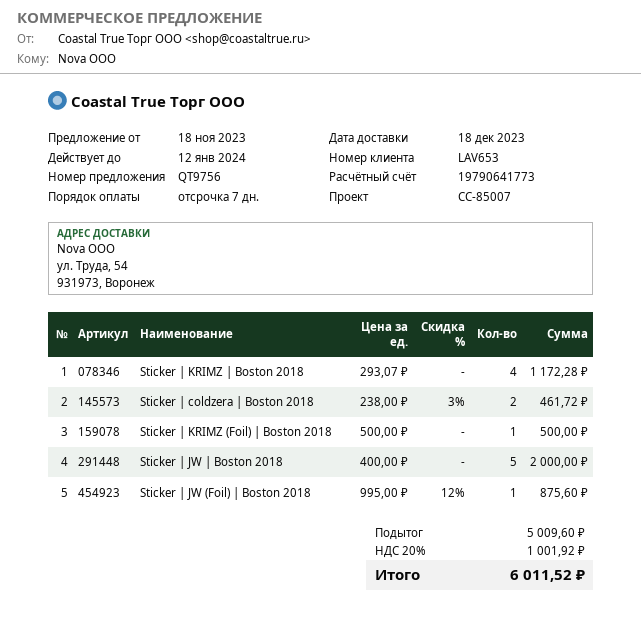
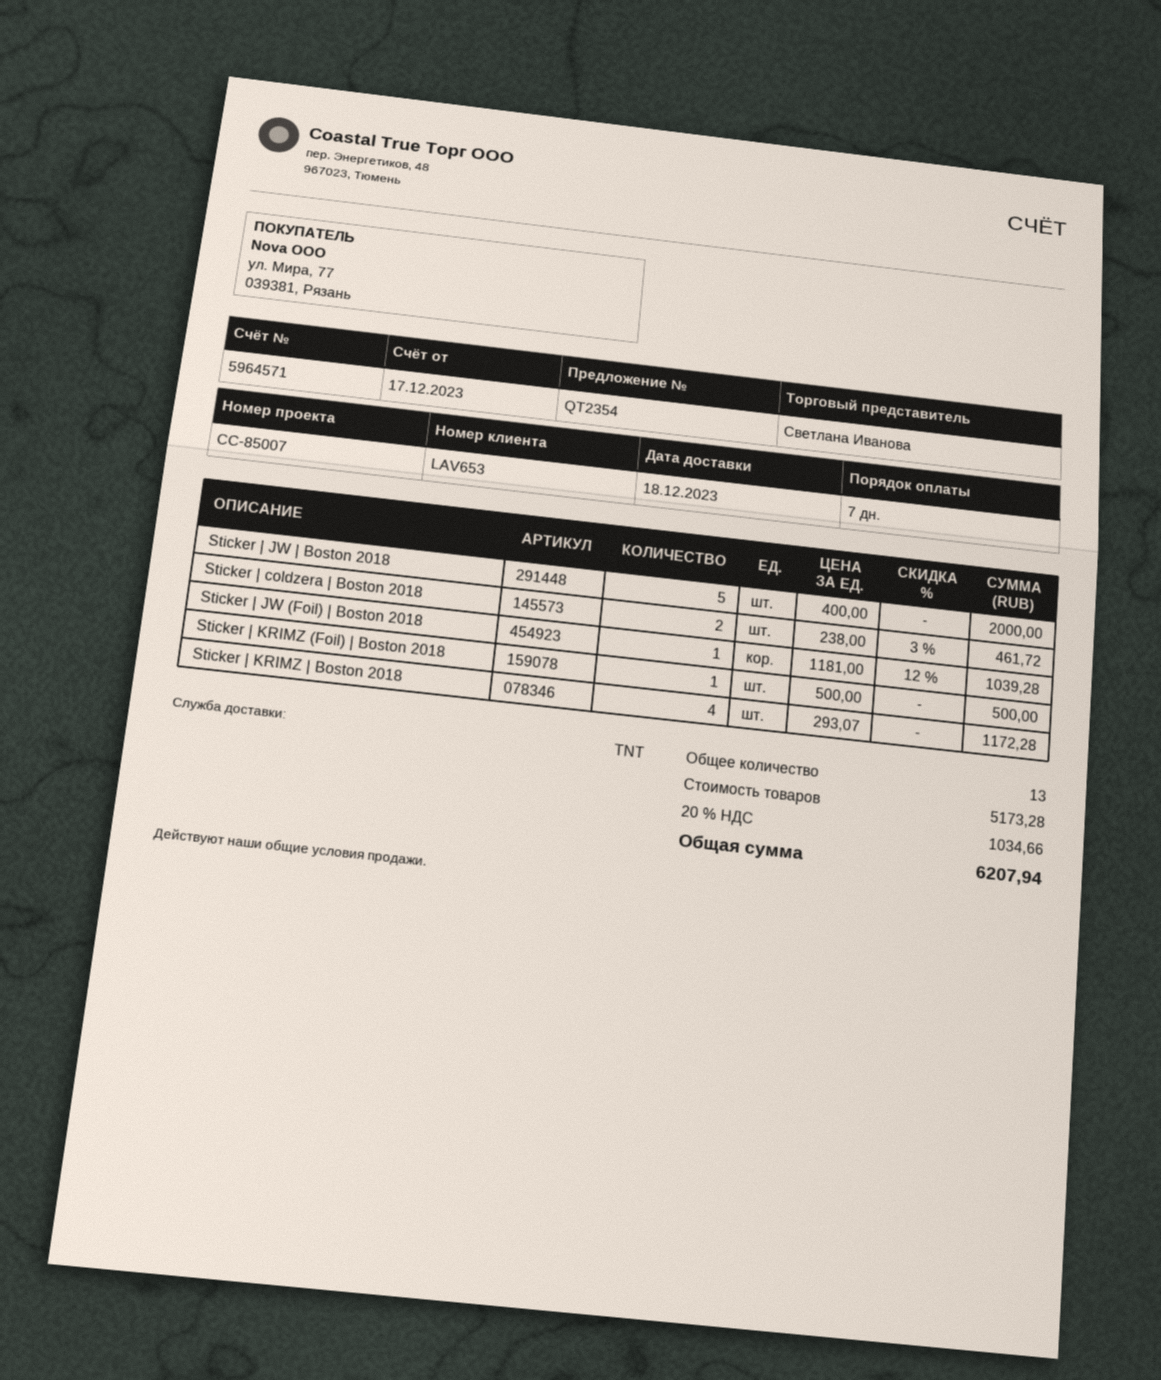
quote number: QT9756 -> QT2354
Sticker | JW (Foil) | Boston 2018: 1 x 995.00 - 12% = 875.60 -> 1 x 1181.00 - 12% = 1039.28
subtotal: 5009.60 -> 5173.28
tax: 20% = 1001.92 -> 20% = 1034.66
total: 6011.52 -> 6207.94

